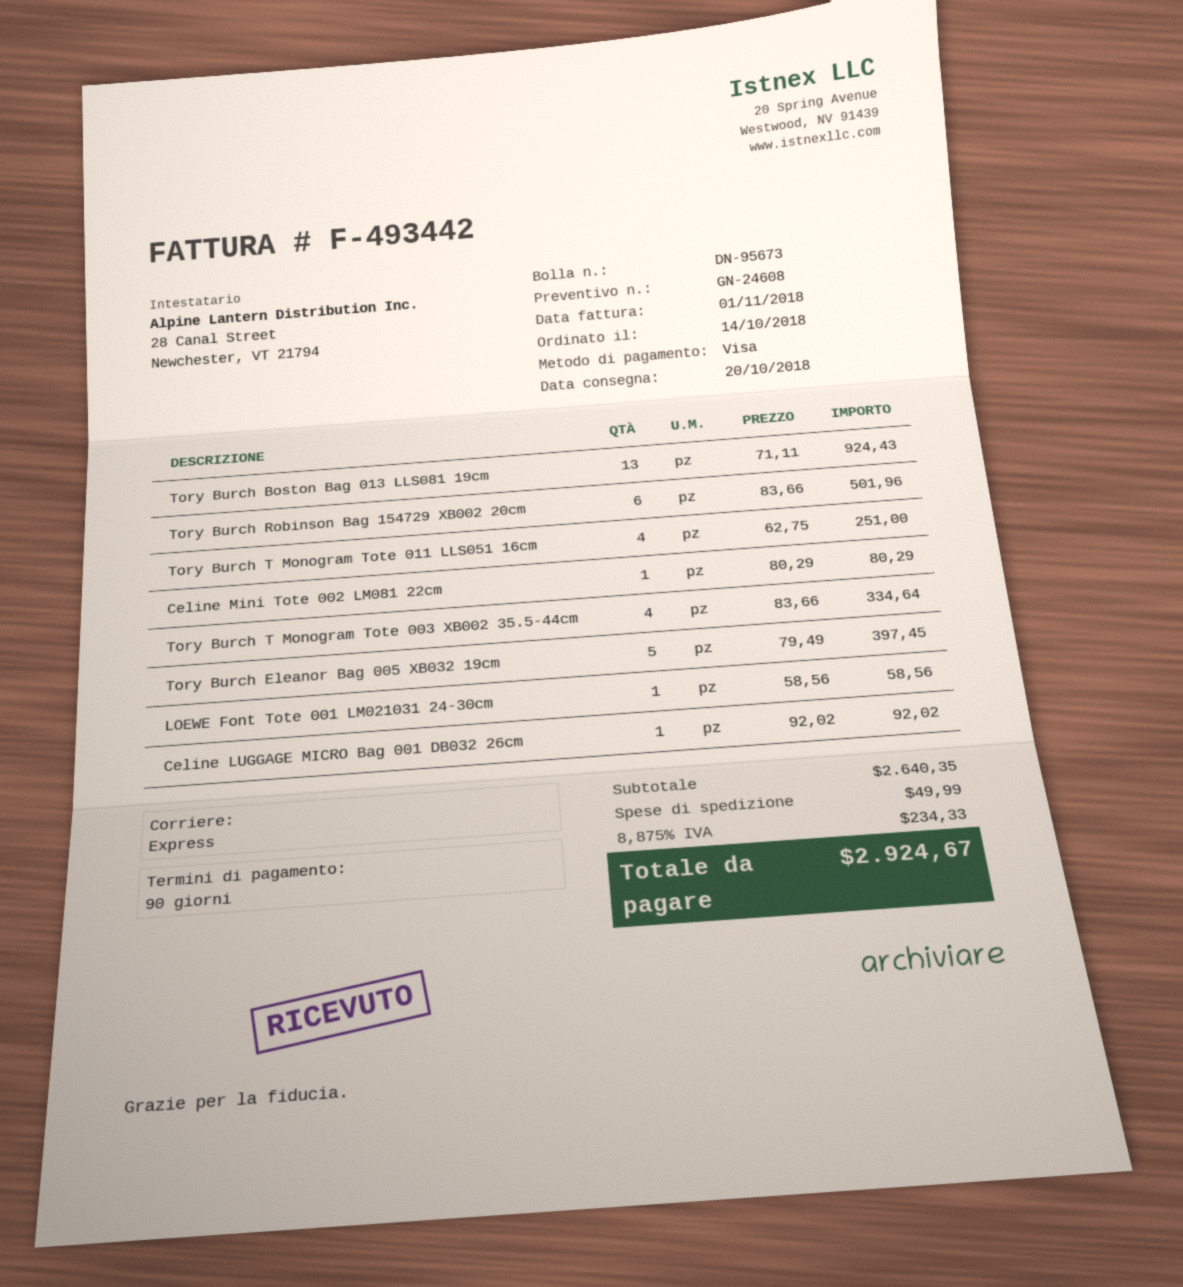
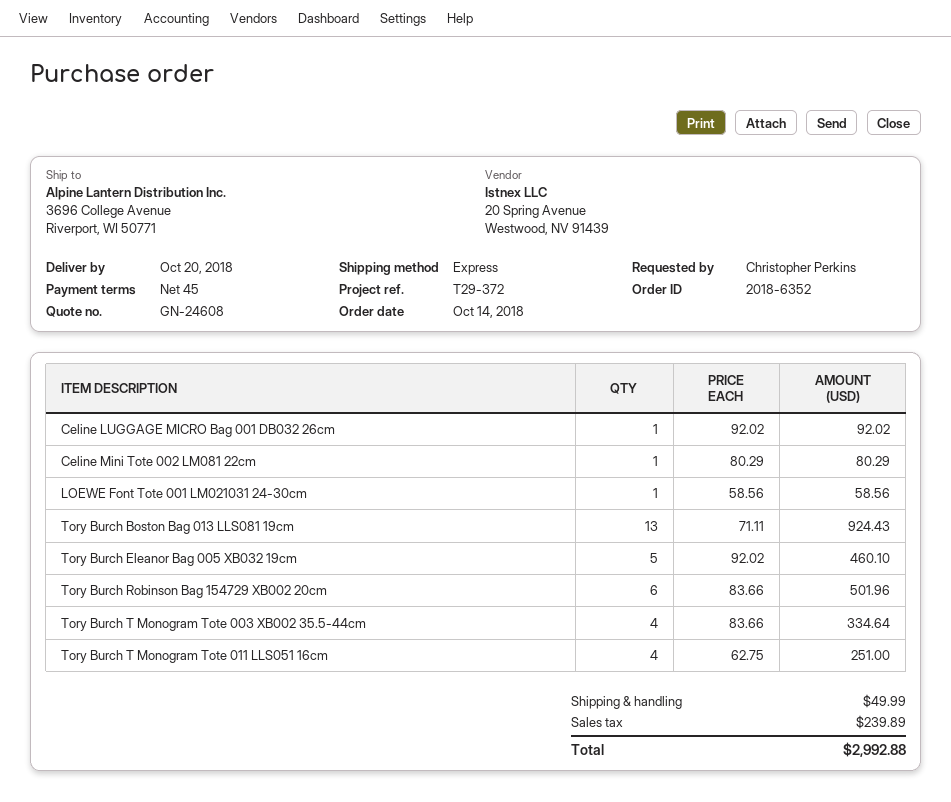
payment terms: 90 days -> 45 days
Tory Burch Eleanor Bag 005 XB032 19cm: 5 x 79.49 = 397.45 -> 5 x 92.02 = 460.10
tax: 234.33 -> 239.89
total: 2924.67 -> 2992.88

